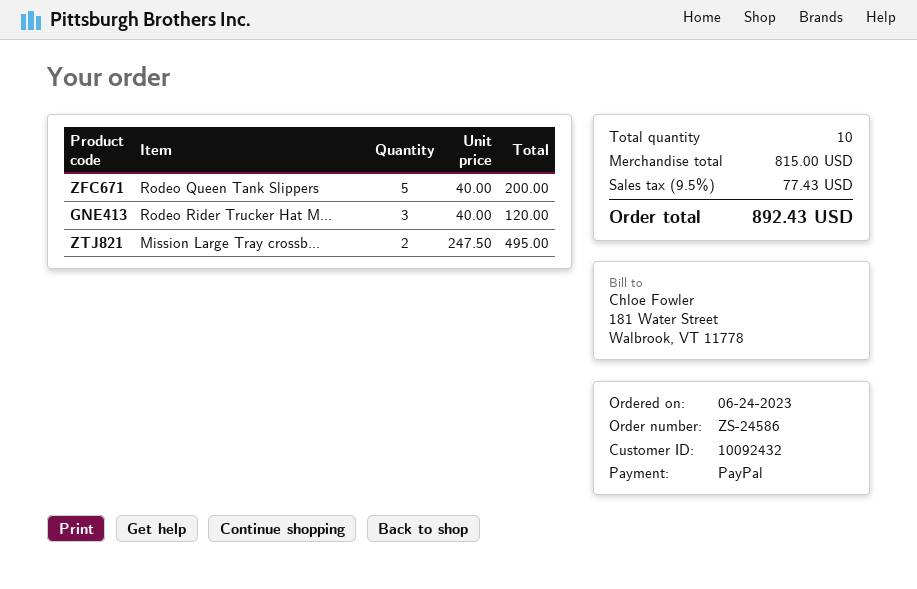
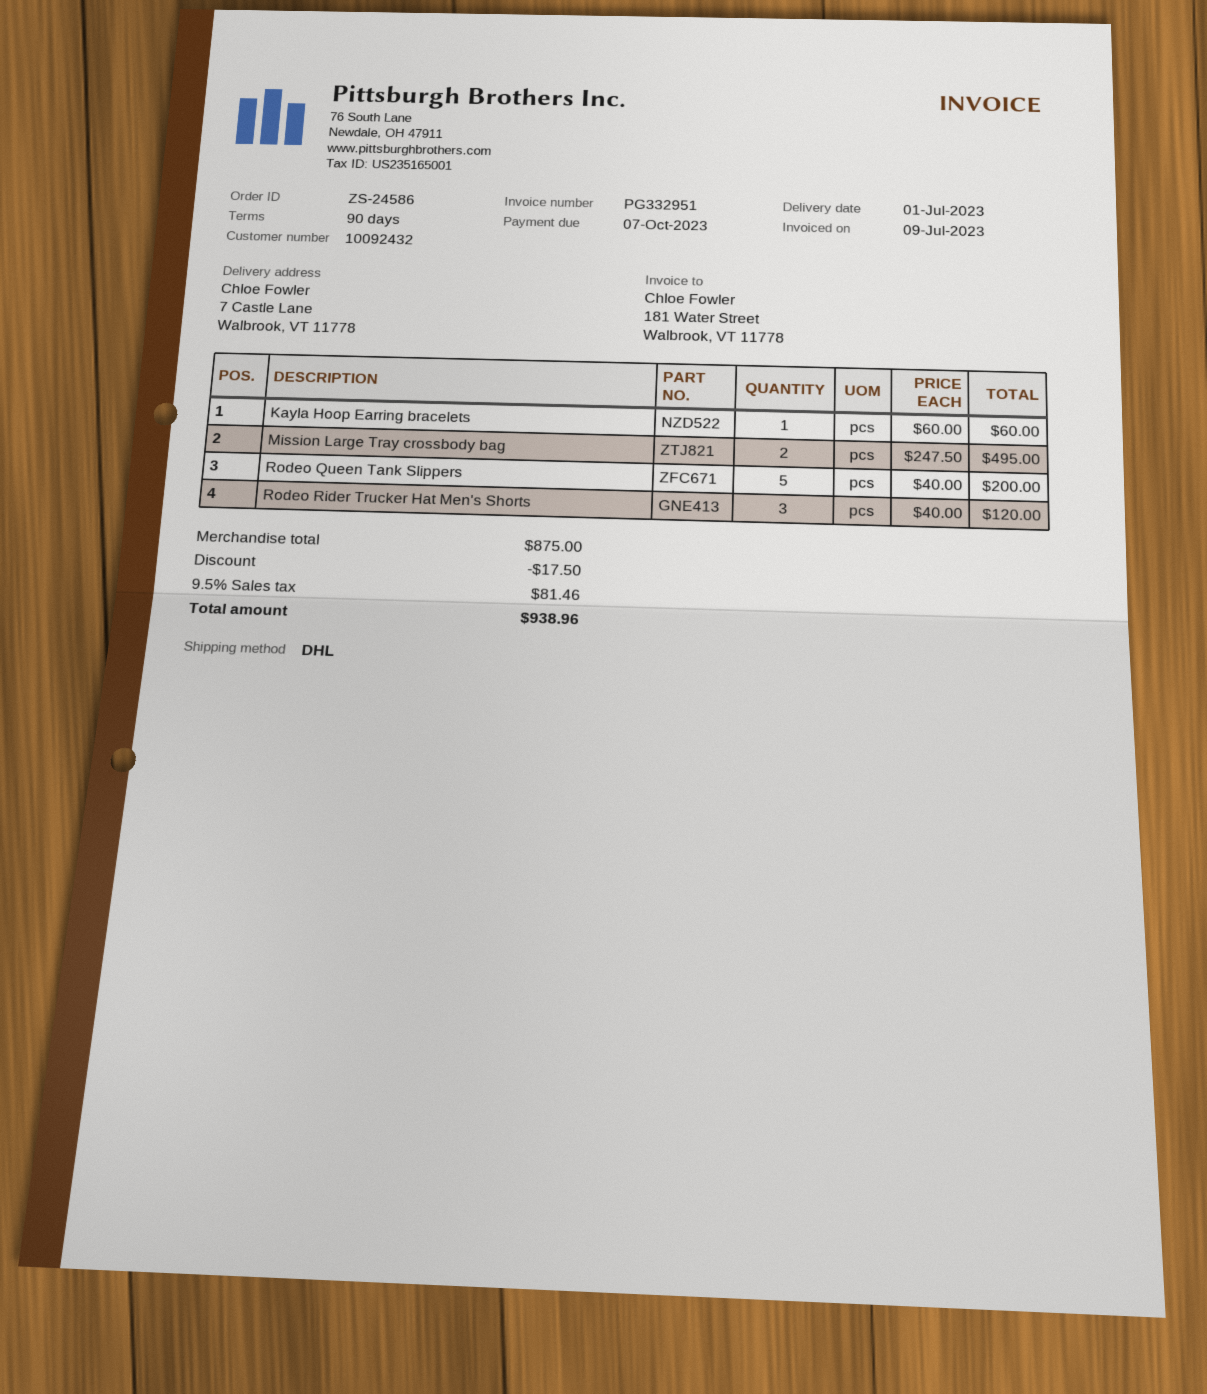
Kayla Hoop Earring bracelets: none -> 1 x 60.00 = 60.00
subtotal: 815.00 -> 875.00
discount: none -> 17.50
tax: 9.5% = 77.43 -> 9.5% = 81.46
total: 892.43 -> 938.96

